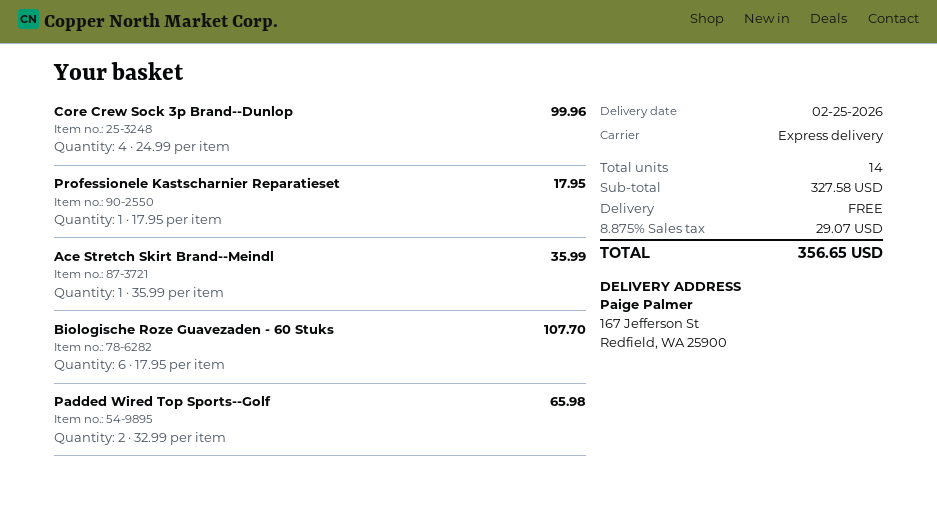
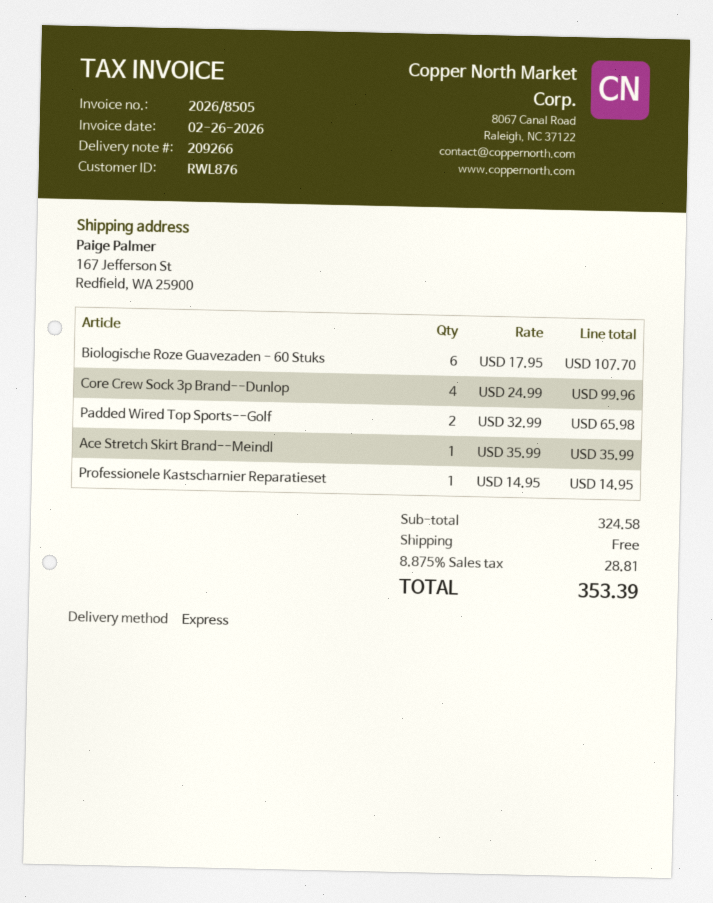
Professionele Kastscharnier Reparatieset: 1 x 17.95 = 17.95 -> 1 x 14.95 = 14.95
subtotal: 327.58 -> 324.58
tax: 8.875% = 29.07 -> 8.875% = 28.81
total: 356.65 -> 353.39

